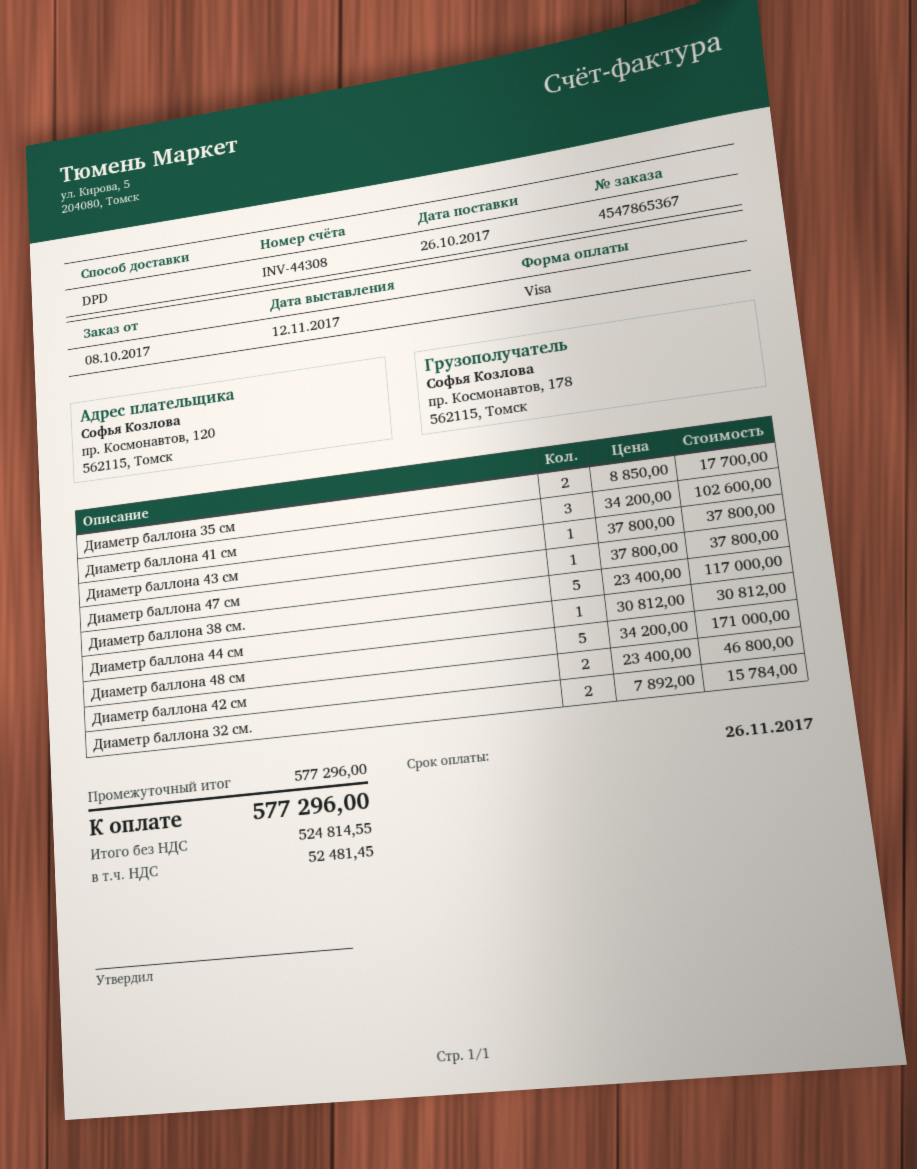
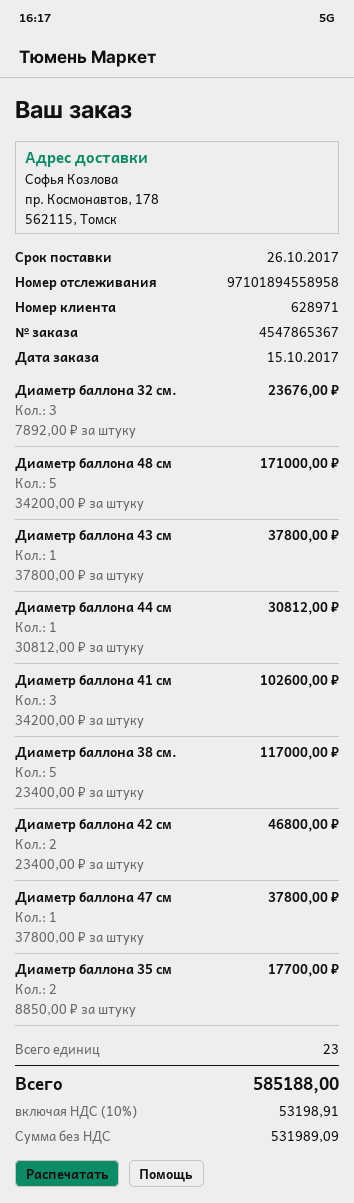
order date: 2017-10-08 -> 2017-10-15
Диаметр баллона 32 см.: 2 x 7892.00 = 15784.00 -> 3 x 7892.00 = 23676.00
net: 524814.55 -> 531989.09
tax: 52481.45 -> 53198.91
total: 577296.00 -> 585188.00

